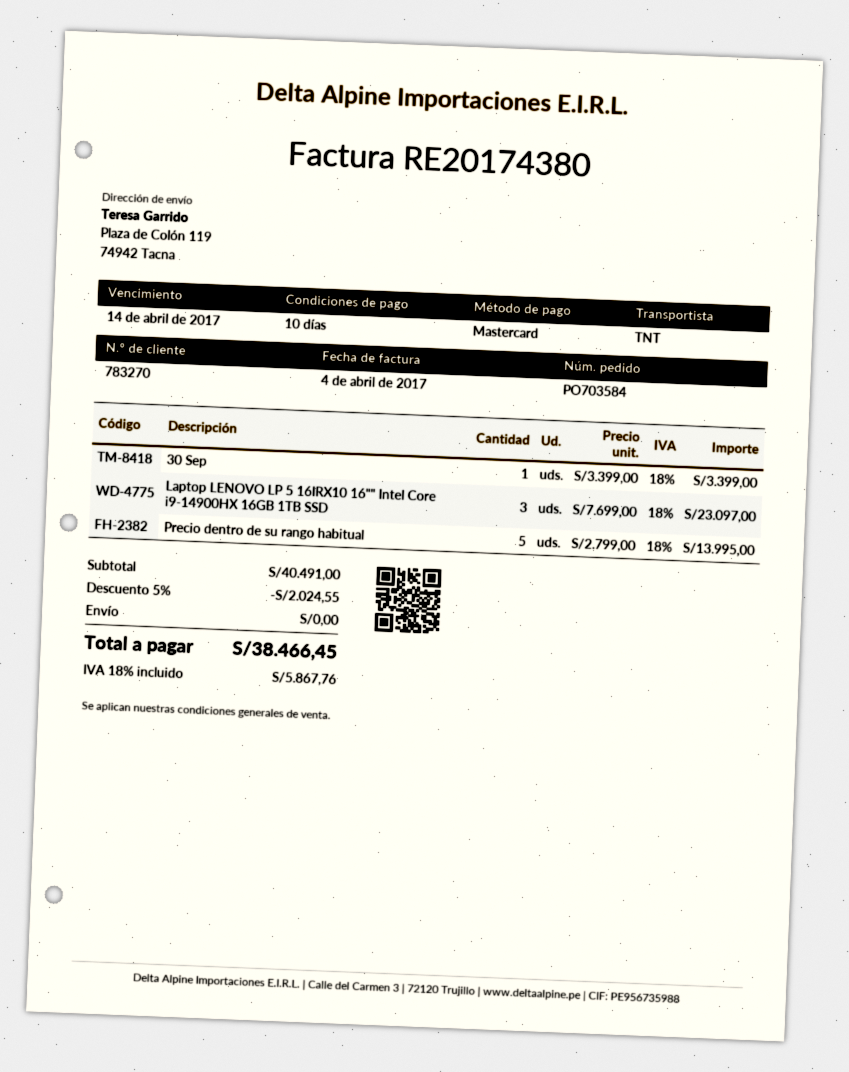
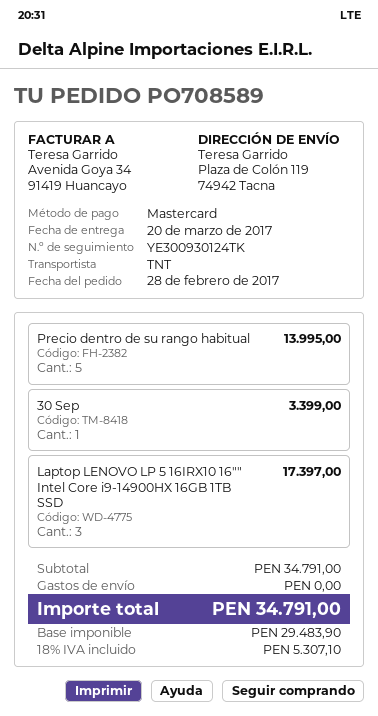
order number: PO703584 -> PO708589
Laptop LENOVO LP 5 16IRX10 16"" Intel Core i9-14900HX 16GB 1TB SSD: 3 for 23097.00 -> 3 for 17397.00
subtotal: 40491.00 -> 34791.00
discount: 5% = 2024.55 -> none
tax: 18% = 5867.76 -> 18% = 5307.10
total: 38466.45 -> 34791.00

